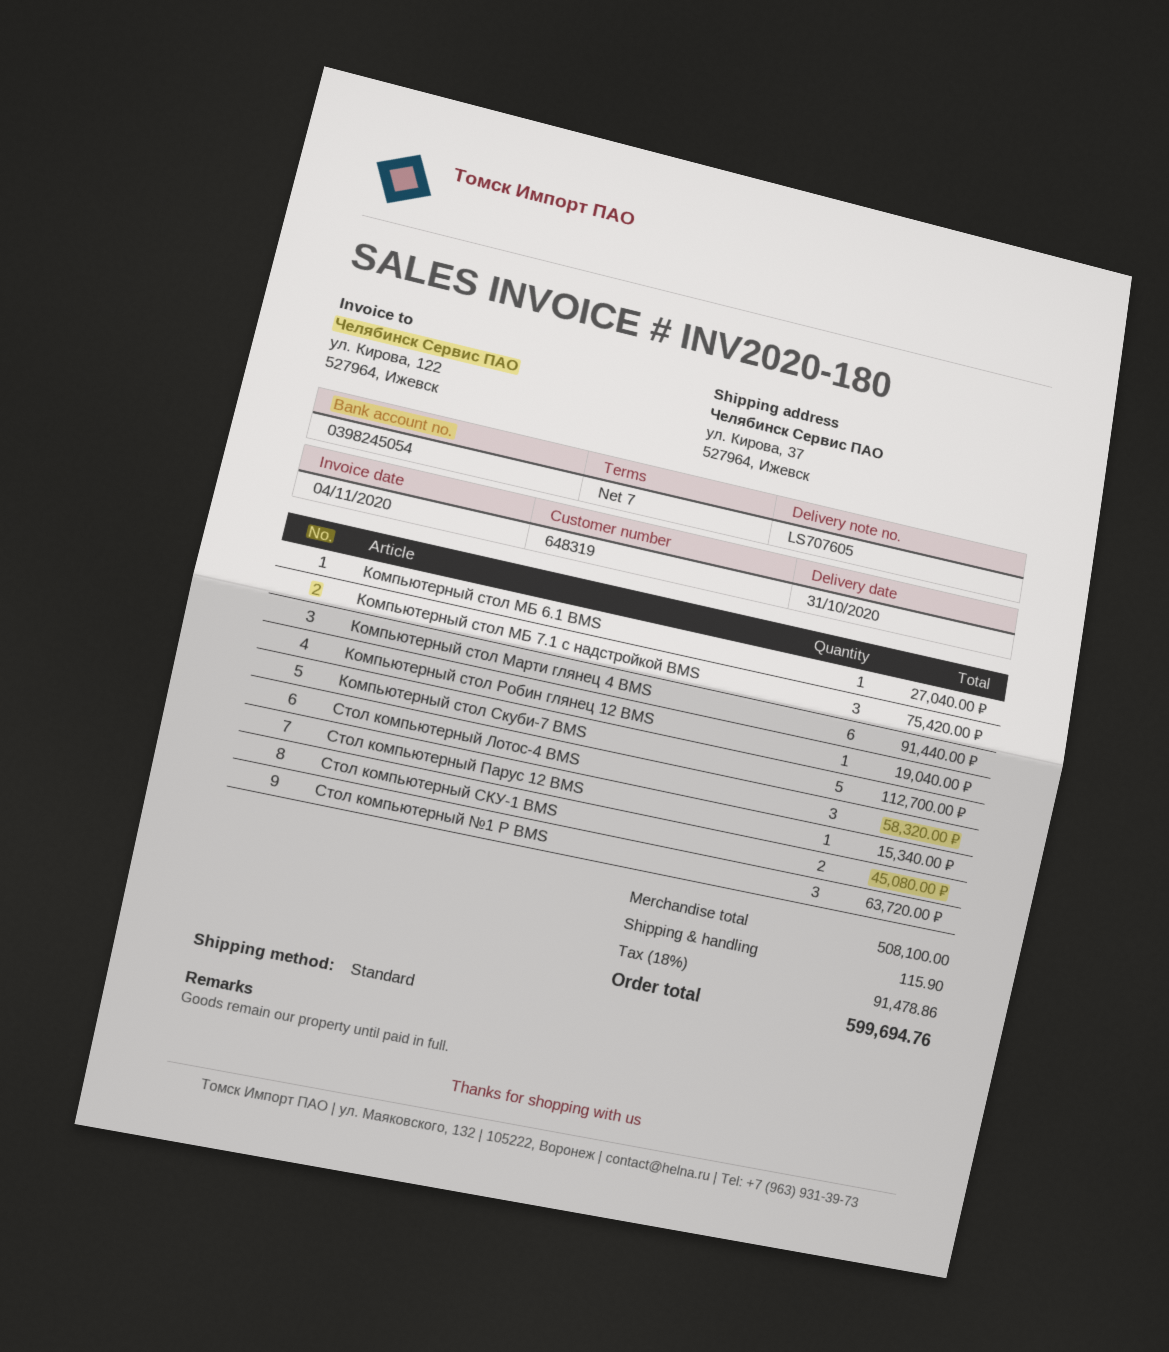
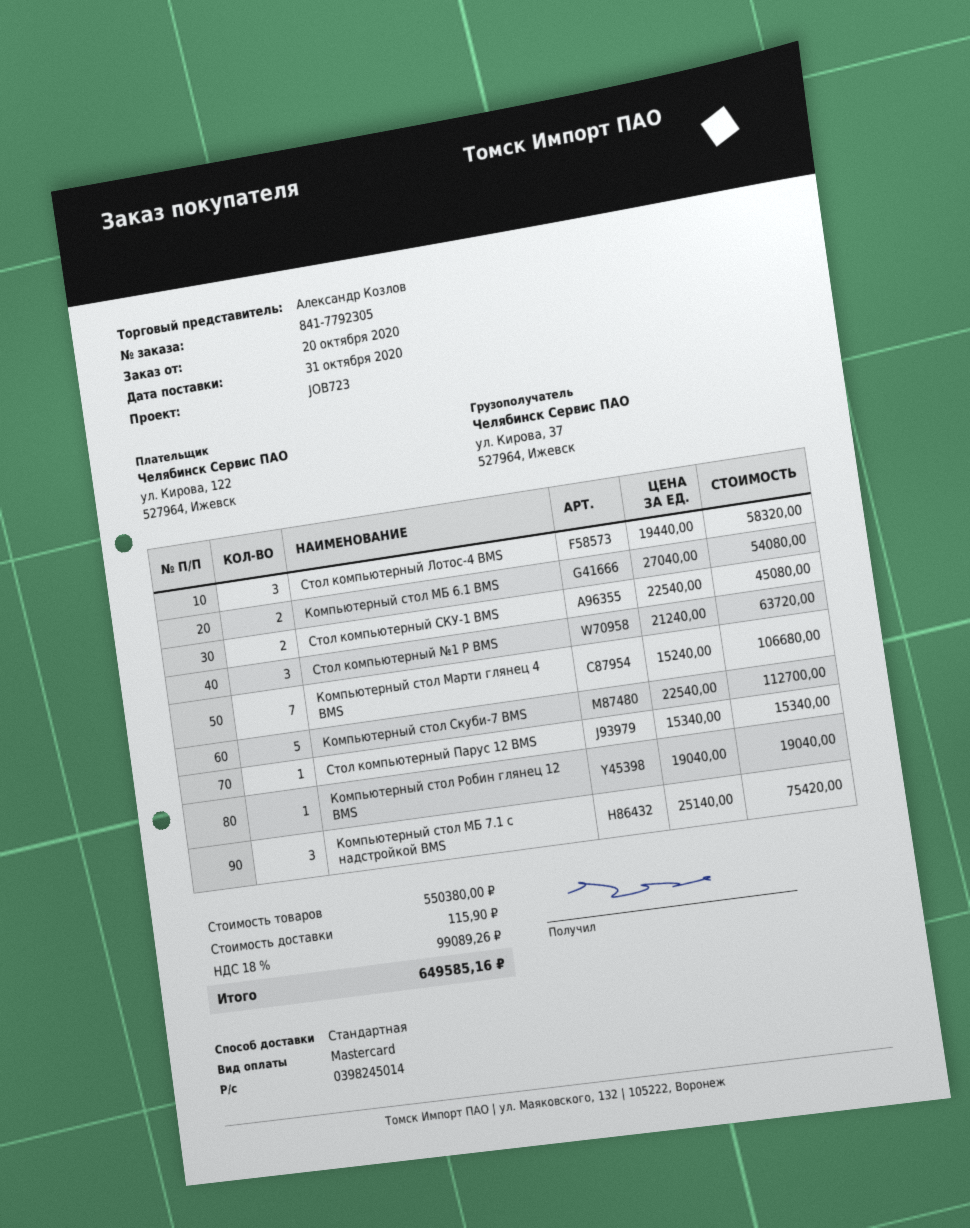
bank account: 0398245054 -> 0398245014
Компьютерный стол МБ 6.1 BMS: 1 for 27040.00 -> 2 for 54080.00
Компьютерный стол Марти глянец 4 BMS: 6 for 91440.00 -> 7 for 106680.00
subtotal: 508100.00 -> 550380.00
tax: 18% = 91478.86 -> 18% = 99089.26
total: 599694.76 -> 649585.16

